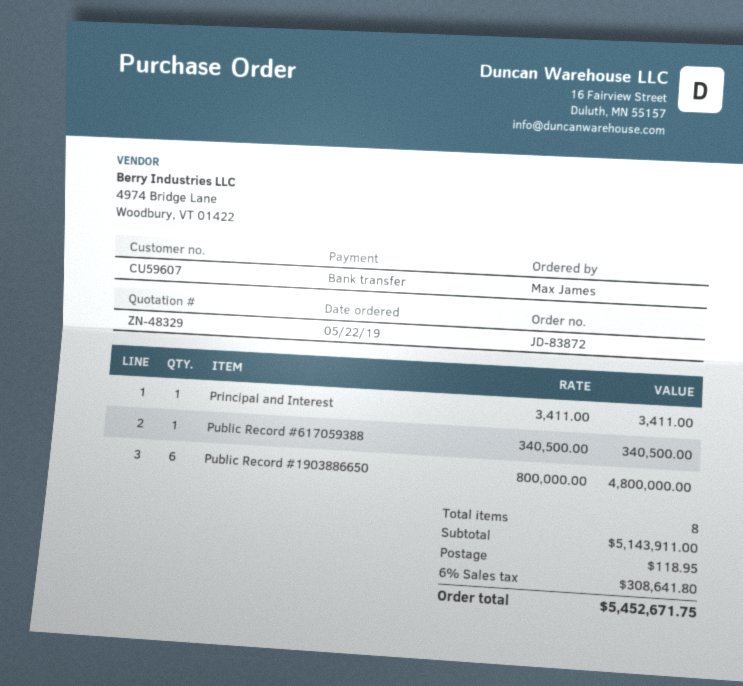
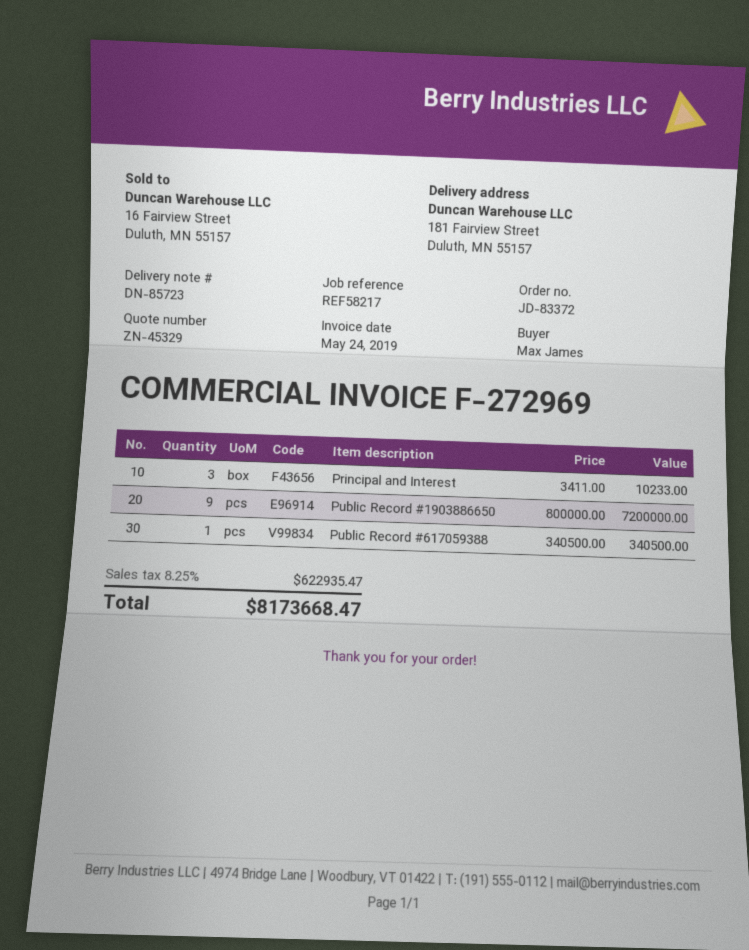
quote number: ZN-48329 -> ZN-45329
order number: JD-83872 -> JD-83372
Principal and Interest: 1 x 3411.00 = 3411.00 -> 3 x 3411.00 = 10233.00
Public Record #1903886650: 6 x 800000.00 = 4800000.00 -> 9 x 800000.00 = 7200000.00
shipping: 118.95 -> none
tax: 6% = 308641.80 -> 8.25% = 622935.47
total: 5452671.75 -> 8173668.47

